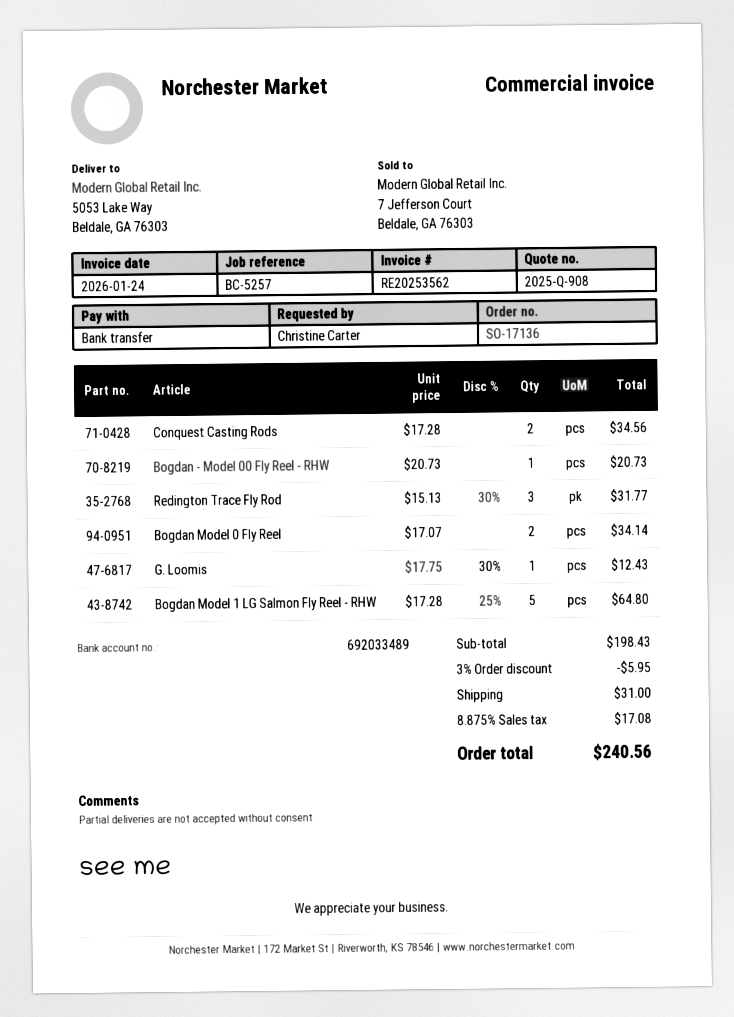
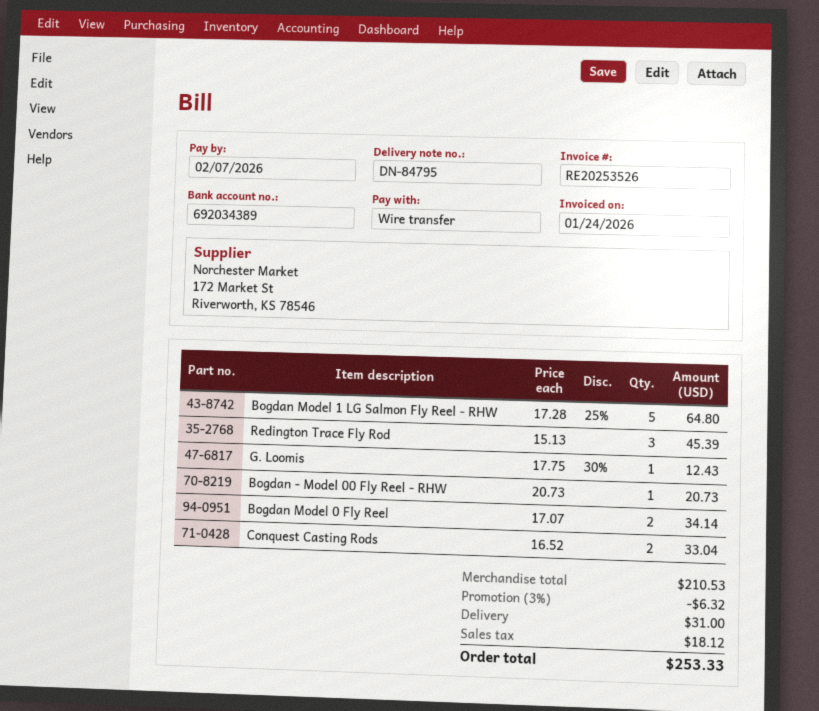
invoice number: RE20253562 -> RE20253526
bank account: 692033489 -> 692034389
Conquest Casting Rods: 2 x 17.28 = 34.56 -> 2 x 16.52 = 33.04
Redington Trace Fly Rod: 3 x 15.13 - 30% = 31.77 -> 3 x 15.13 = 45.39
subtotal: 198.43 -> 210.53
discount: 3% = 5.95 -> 3% = 6.32
tax: 17.08 -> 18.12
total: 240.56 -> 253.33

